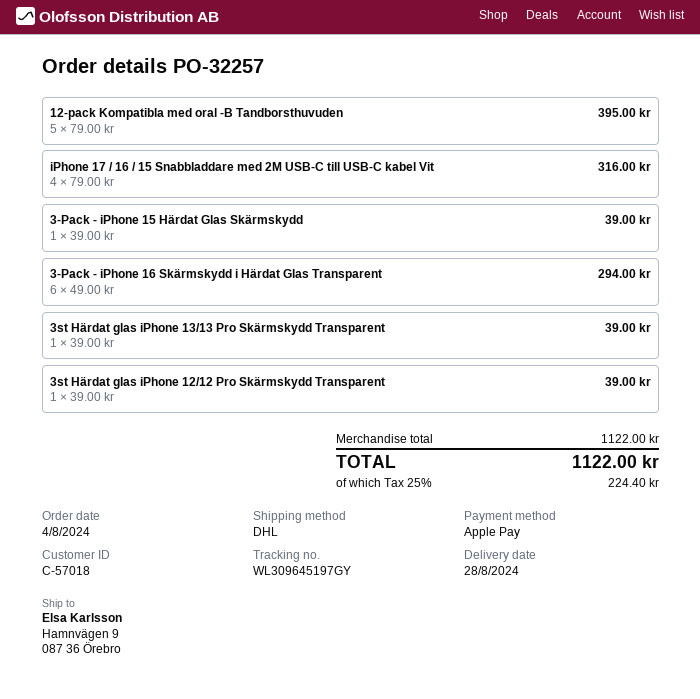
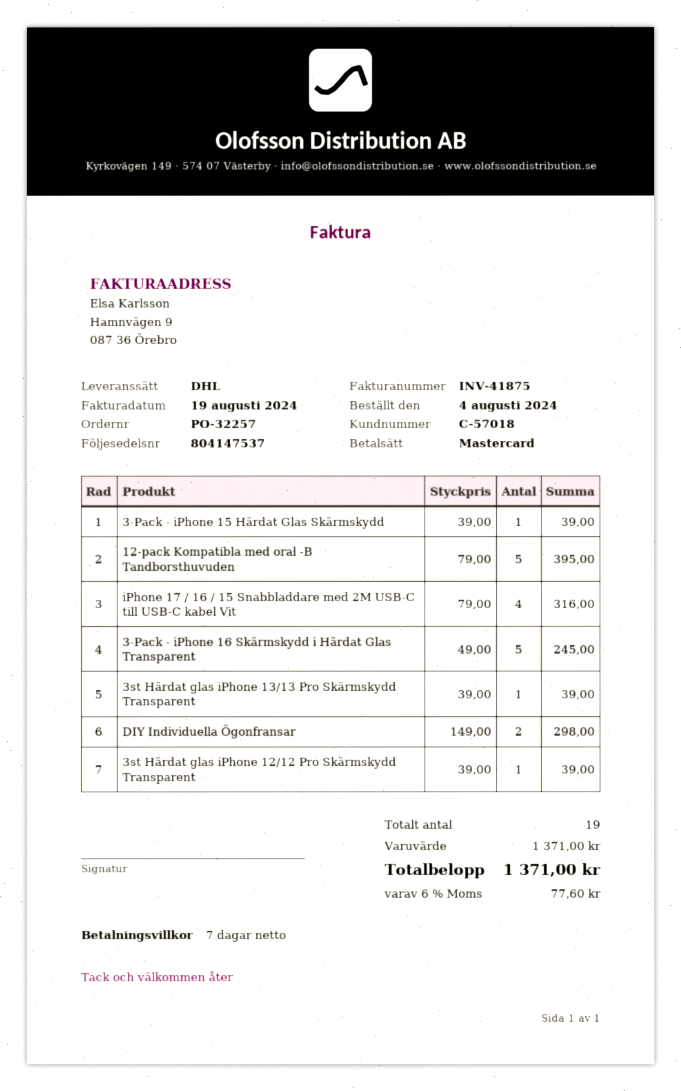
payment method: Apple Pay -> Mastercard
3-Pack - iPhone 16 Skärmskydd i Härdat Glas Transparent: 6 x 49.00 = 294.00 -> 5 x 49.00 = 245.00
DIY Individuella Ögonfransar: none -> 2 x 149.00 = 298.00
subtotal: 1122.00 -> 1371.00
tax: 25% = 224.40 -> 6% = 77.60
total: 1122.00 -> 1371.00

